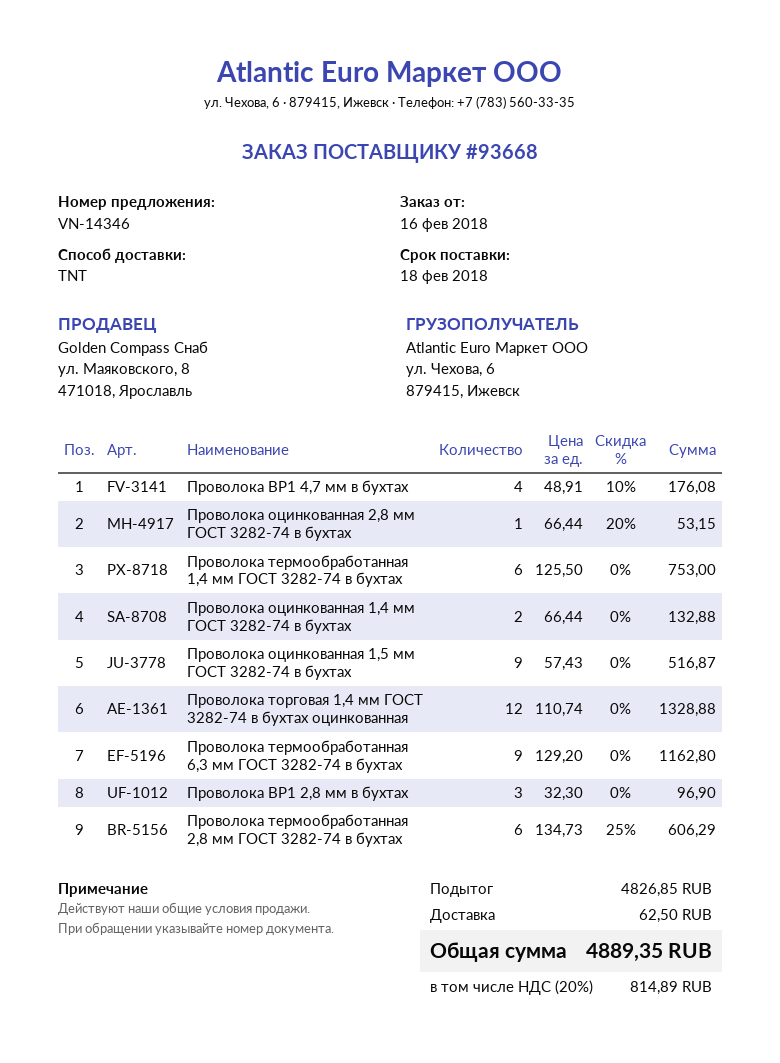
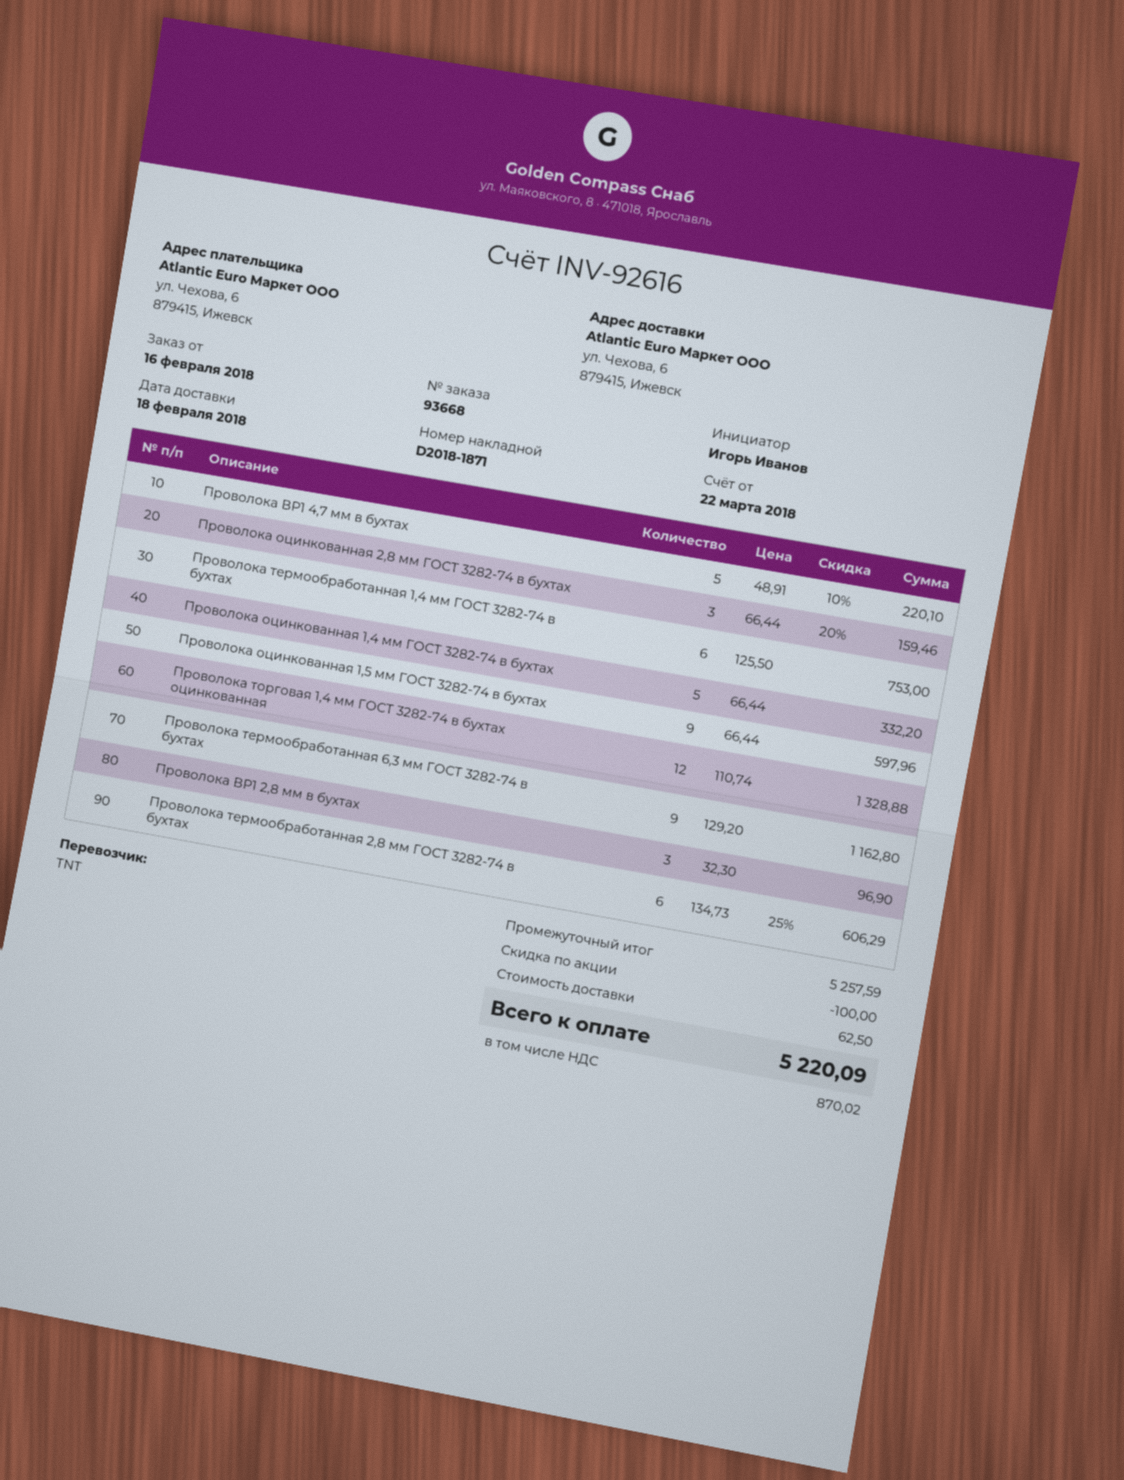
Проволока ВР1 4,7 мм в бухтах: 4 x 48.91 - 10% = 176.08 -> 5 x 48.91 - 10% = 220.10
Проволока оцинкованная 2,8 мм ГОСТ 3282-74 в бухтах: 1 x 66.44 - 20% = 53.15 -> 3 x 66.44 - 20% = 159.46
Проволока оцинкованная 1,4 мм ГОСТ 3282-74 в бухтах: 2 x 66.44 = 132.88 -> 5 x 66.44 = 332.20
Проволока оцинкованная 1,5 мм ГОСТ 3282-74 в бухтах: 9 x 57.43 = 516.87 -> 9 x 66.44 = 597.96
subtotal: 4826.85 -> 5257.59
discount: none -> 100.00
tax: 814.89 -> 870.02
total: 4889.35 -> 5220.09

